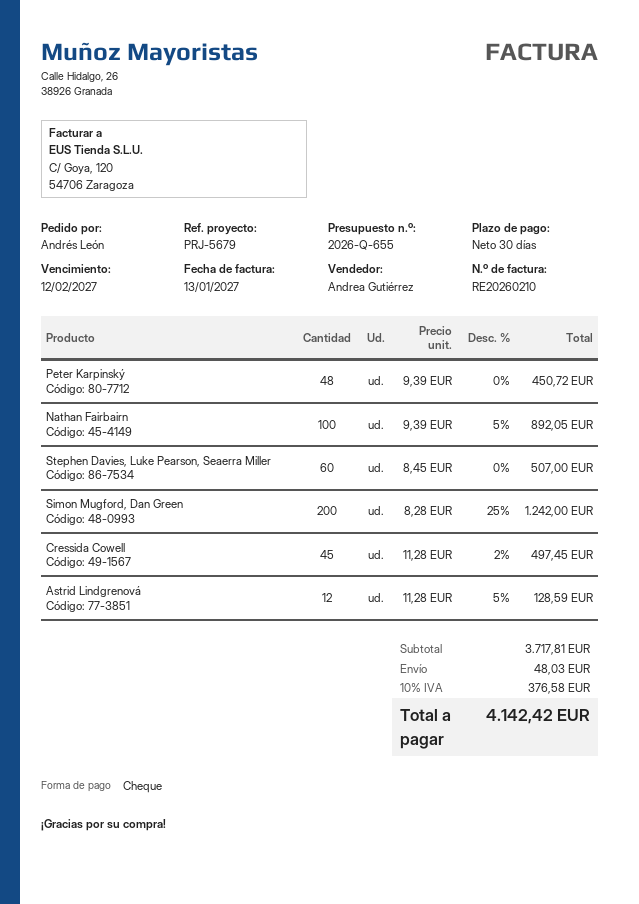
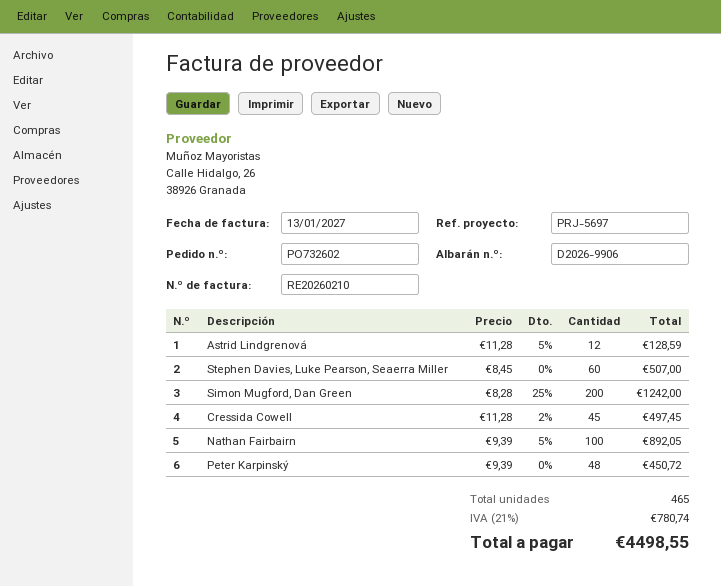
reference: PRJ-5679 -> PRJ-5697
shipping: 48.03 -> none
tax: 10% = 376.58 -> 21% = 780.74
total: 4142.42 -> 4498.55

